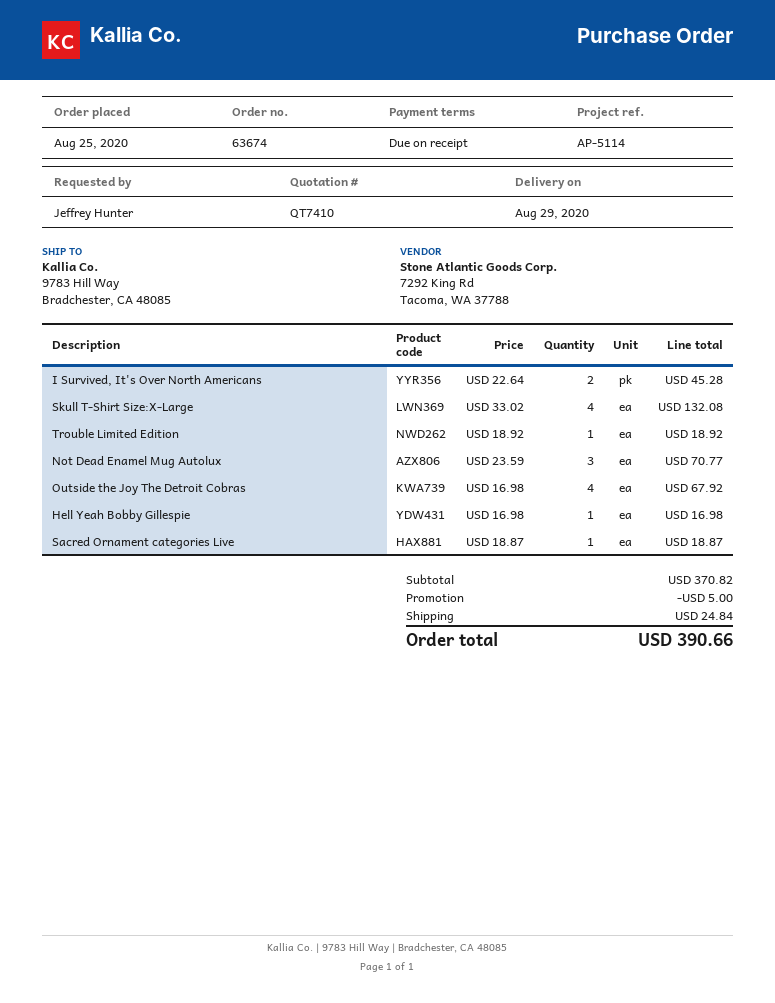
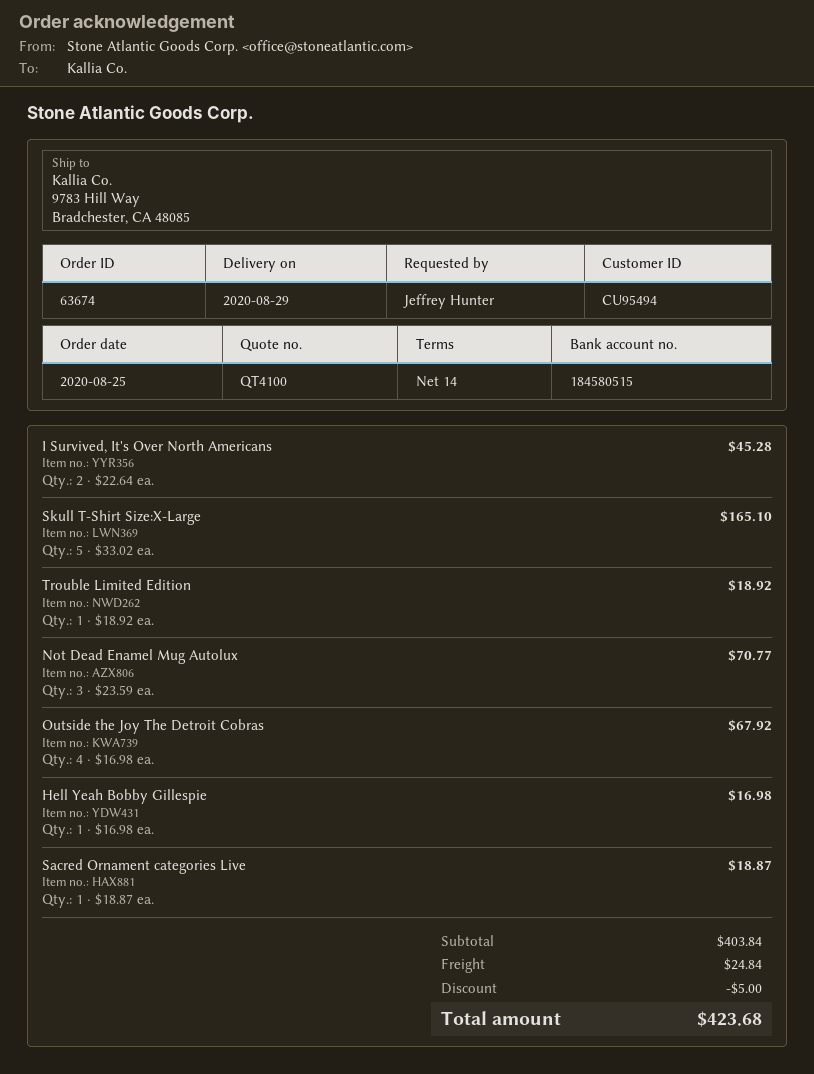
quote number: QT7410 -> QT4100
payment terms: on receipt -> 14 days
Skull T-Shirt Size:X-Large: 4 x 33.02 = 132.08 -> 5 x 33.02 = 165.10
subtotal: 370.82 -> 403.84
total: 390.66 -> 423.68

